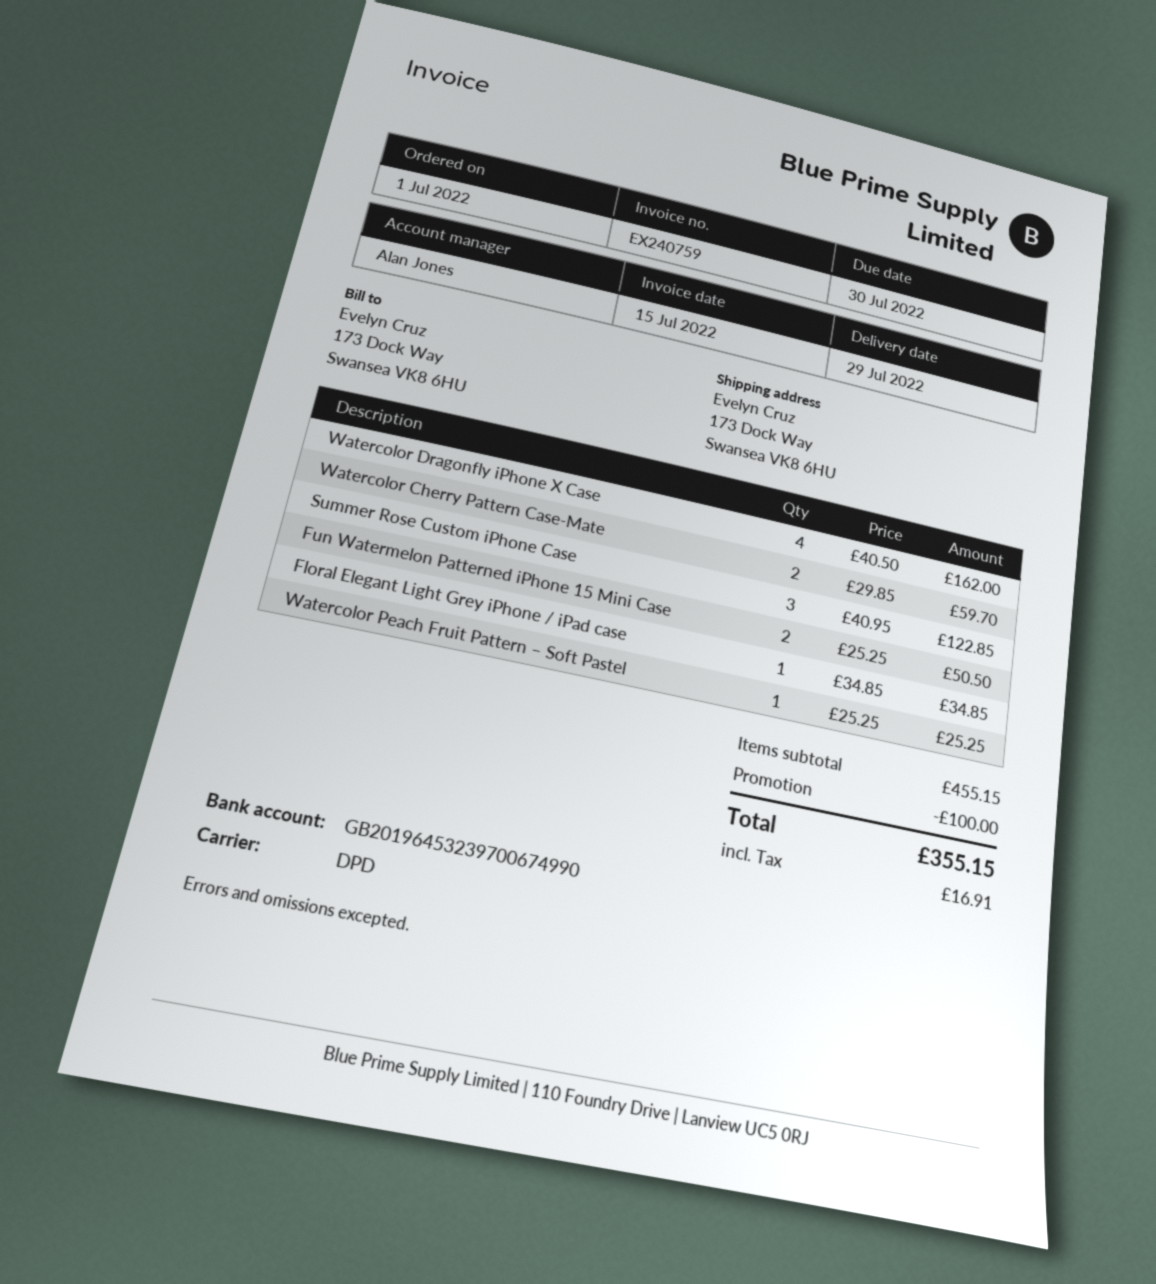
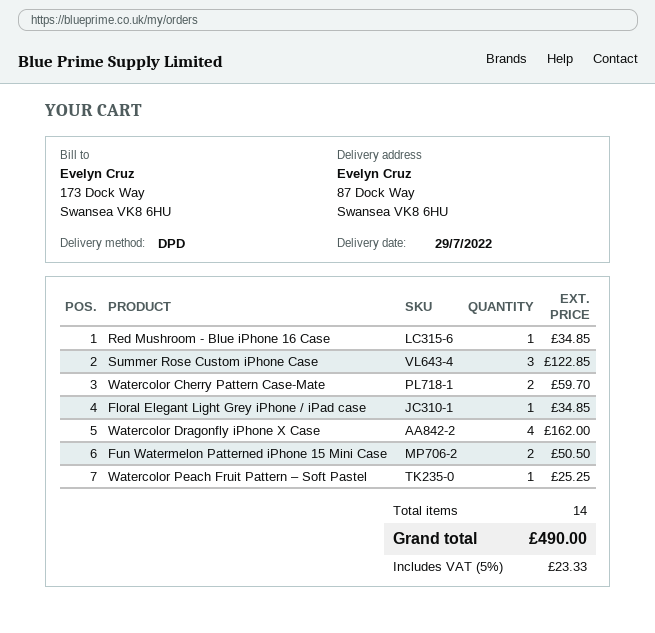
ship to: 173 Dock Way, Swansea VK8 6HU -> 87 Dock Way, Swansea VK8 6HU
Red Mushroom - Blue iPhone 16 Case: none -> 1 for 34.85
discount: 100.00 -> none
tax: 16.91 -> 23.33
total: 355.15 -> 490.00

